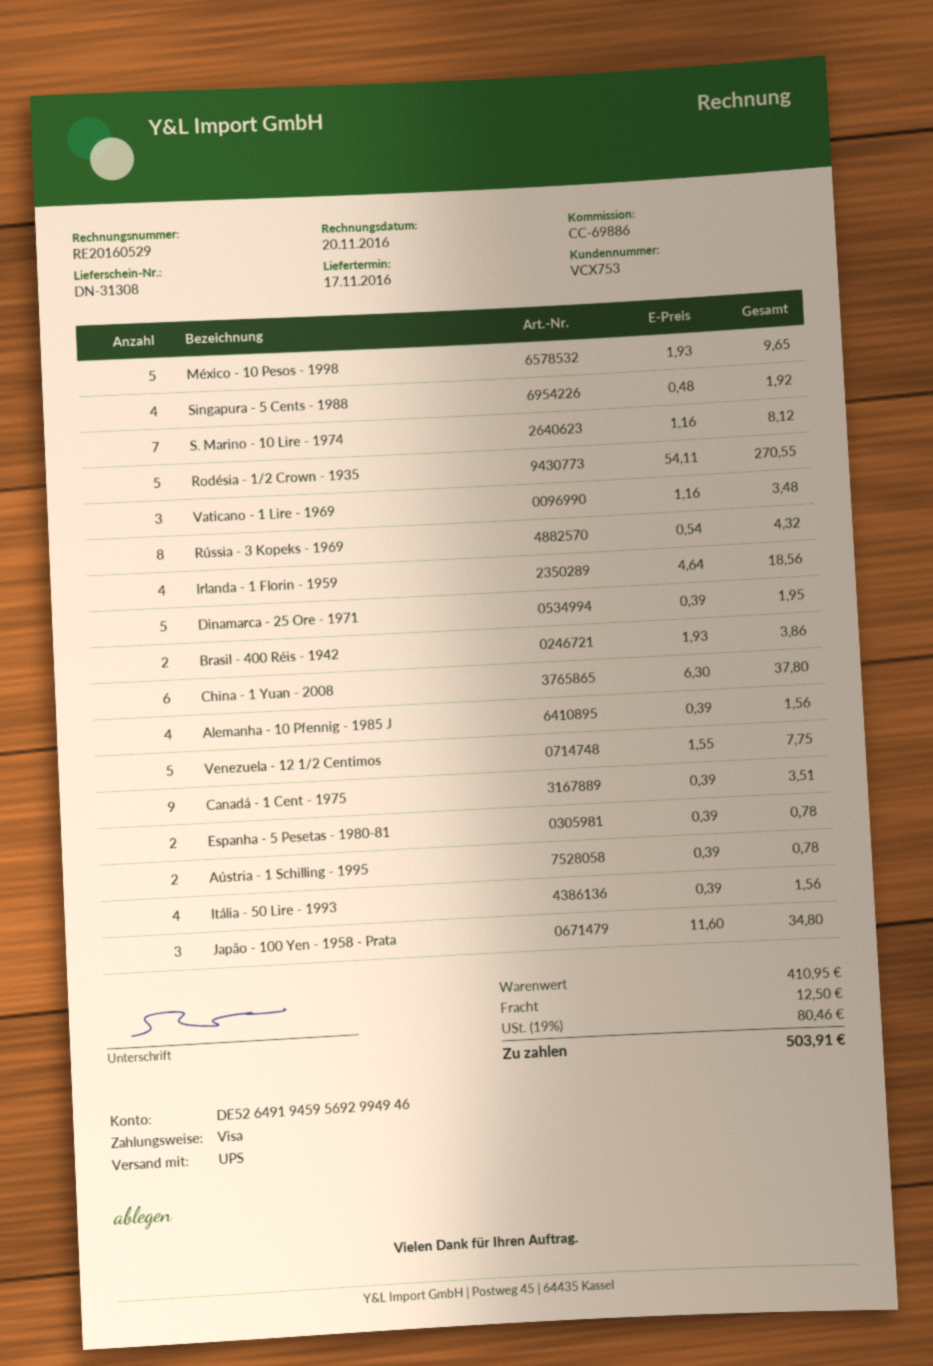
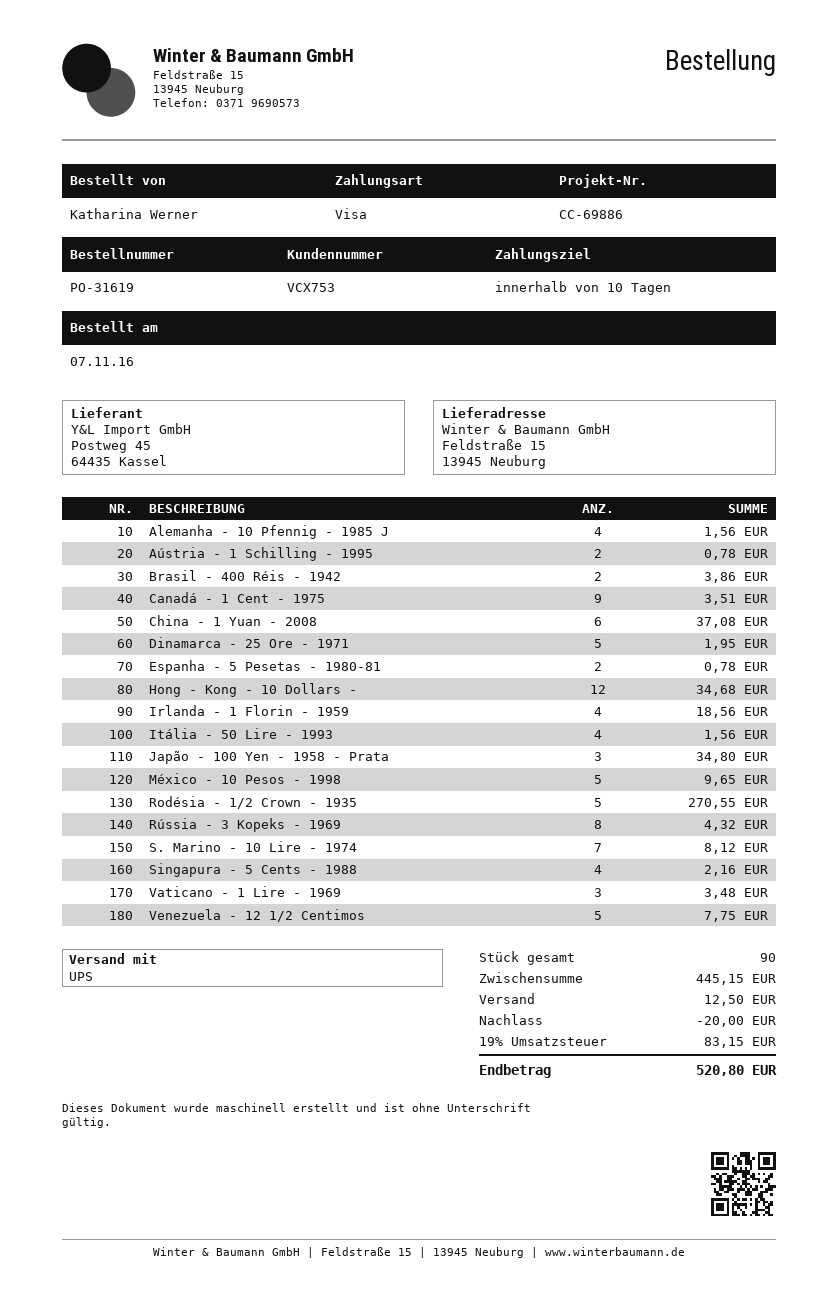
Singapura - 5 Cents - 1988: 4 for 1.92 -> 4 for 2.16
China - 1 Yuan - 2008: 6 for 37.80 -> 6 for 37.08
Hong - Kong - 10 Dollars -: none -> 12 for 34.68
subtotal: 410.95 -> 445.15
discount: none -> 20.00
tax: 19% = 80.46 -> 19% = 83.15
total: 503.91 -> 520.80

